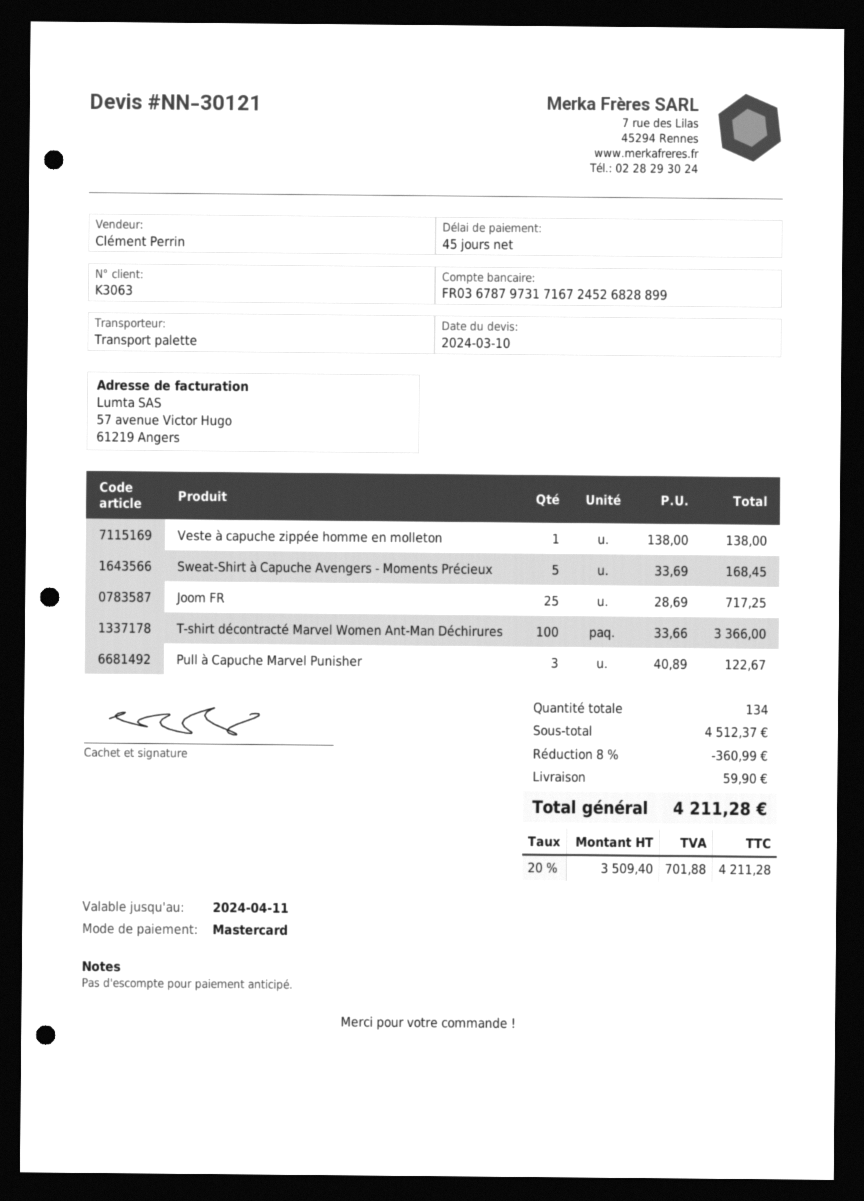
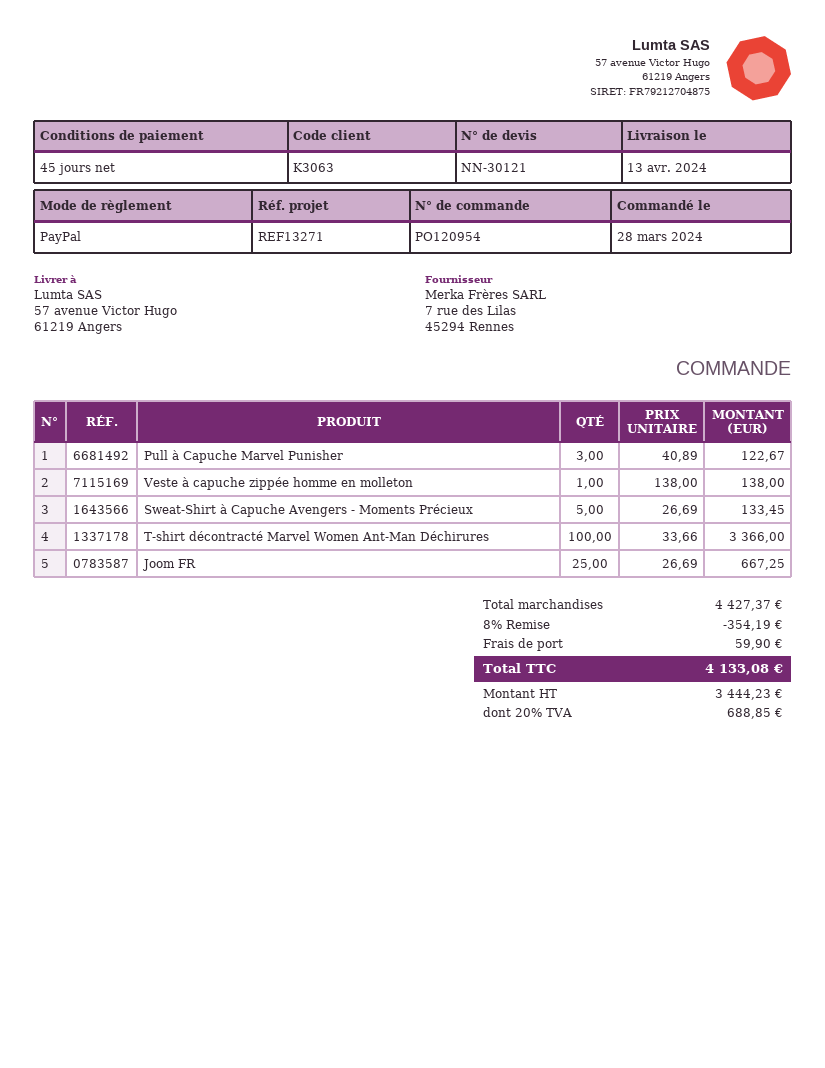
payment method: Mastercard -> PayPal
Sweat-Shirt à Capuche Avengers - Moments Précieux: 5 x 33.69 = 168.45 -> 5 x 26.69 = 133.45
Joom FR: 25 x 28.69 = 717.25 -> 25 x 26.69 = 667.25
subtotal: 4512.37 -> 4427.37
discount: 8% = 360.99 -> 8% = 354.19
net: 3509.40 -> 3444.23
tax: 20% = 701.88 -> 20% = 688.85
total: 4211.28 -> 4133.08

